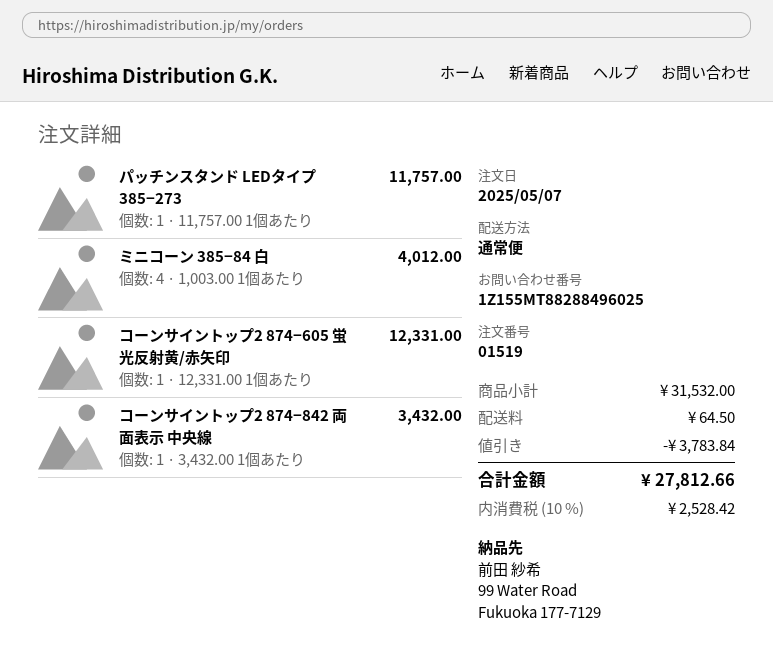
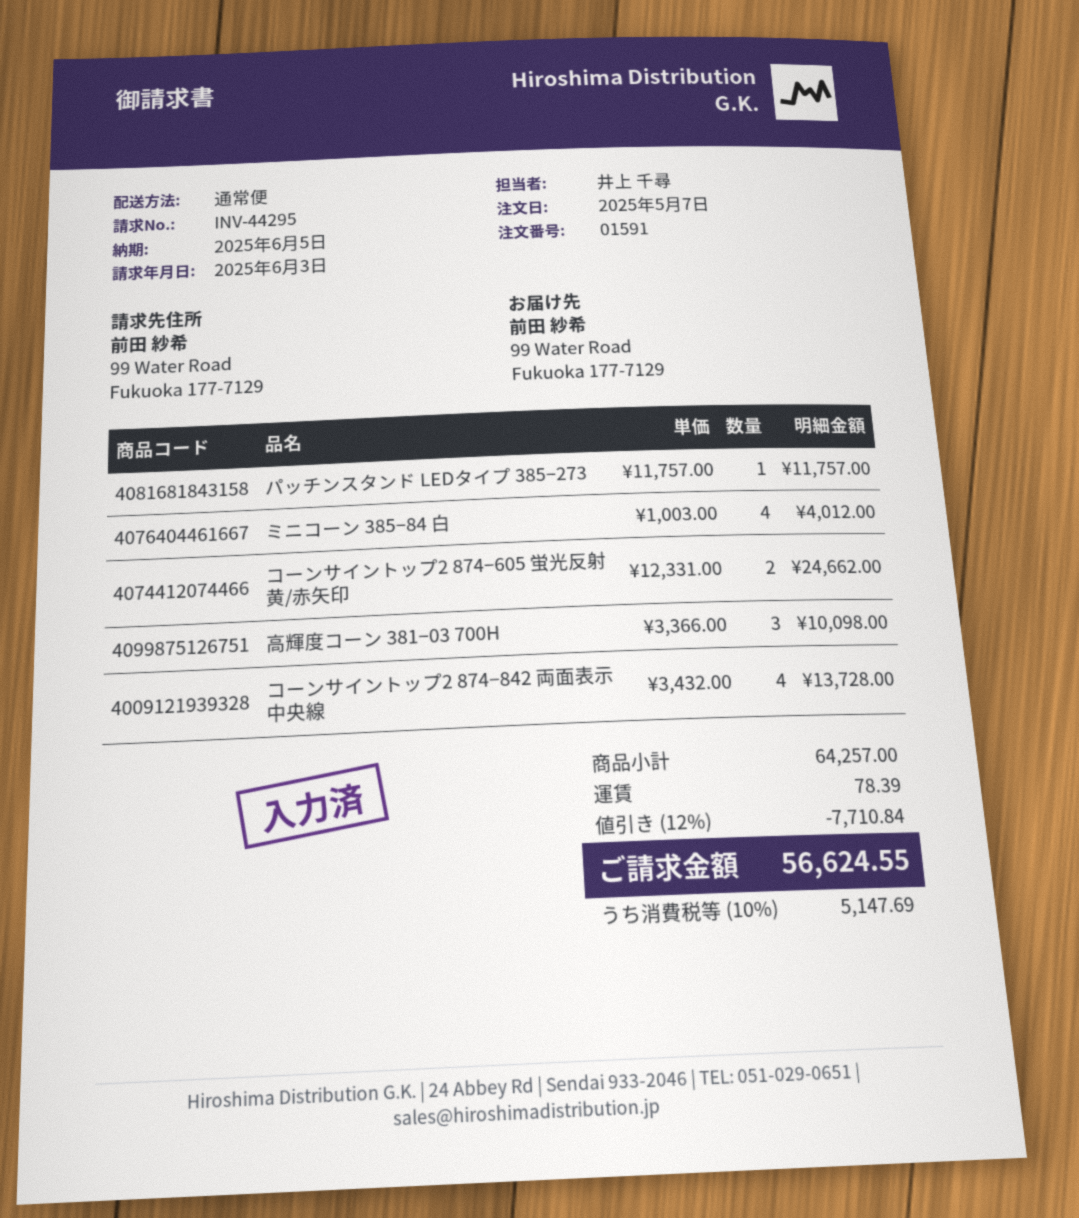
order number: 01519 -> 01591
コーンサイントップ2 874−605 蛍光反射黄/赤矢印: 1 x 12331.00 = 12331.00 -> 2 x 12331.00 = 24662.00
コーンサイントップ2 874−842 両面表示 中央線: 1 x 3432.00 = 3432.00 -> 4 x 3432.00 = 13728.00
高輝度コーン 381−03 700H: none -> 3 x 3366.00 = 10098.00
subtotal: 31532.00 -> 64257.00
discount: 3783.84 -> 7710.84
shipping: 64.50 -> 78.39
tax: 10% = 2528.42 -> 10% = 5147.69
total: 27812.66 -> 56624.55

